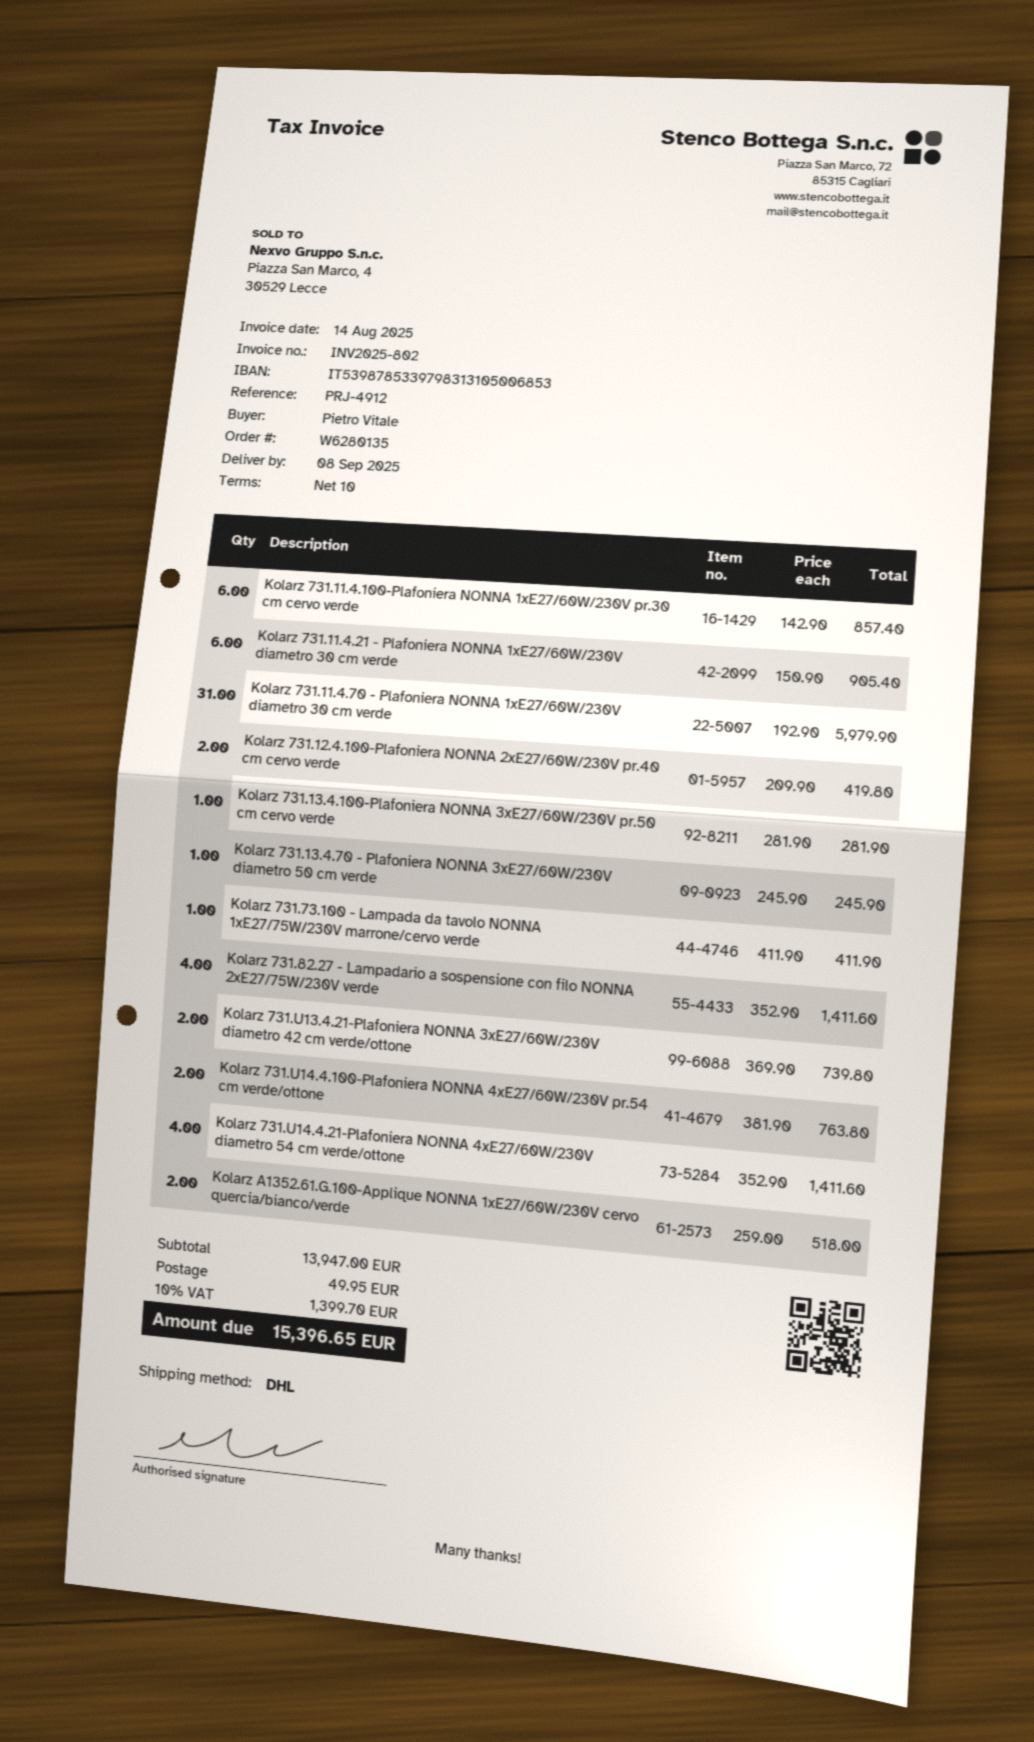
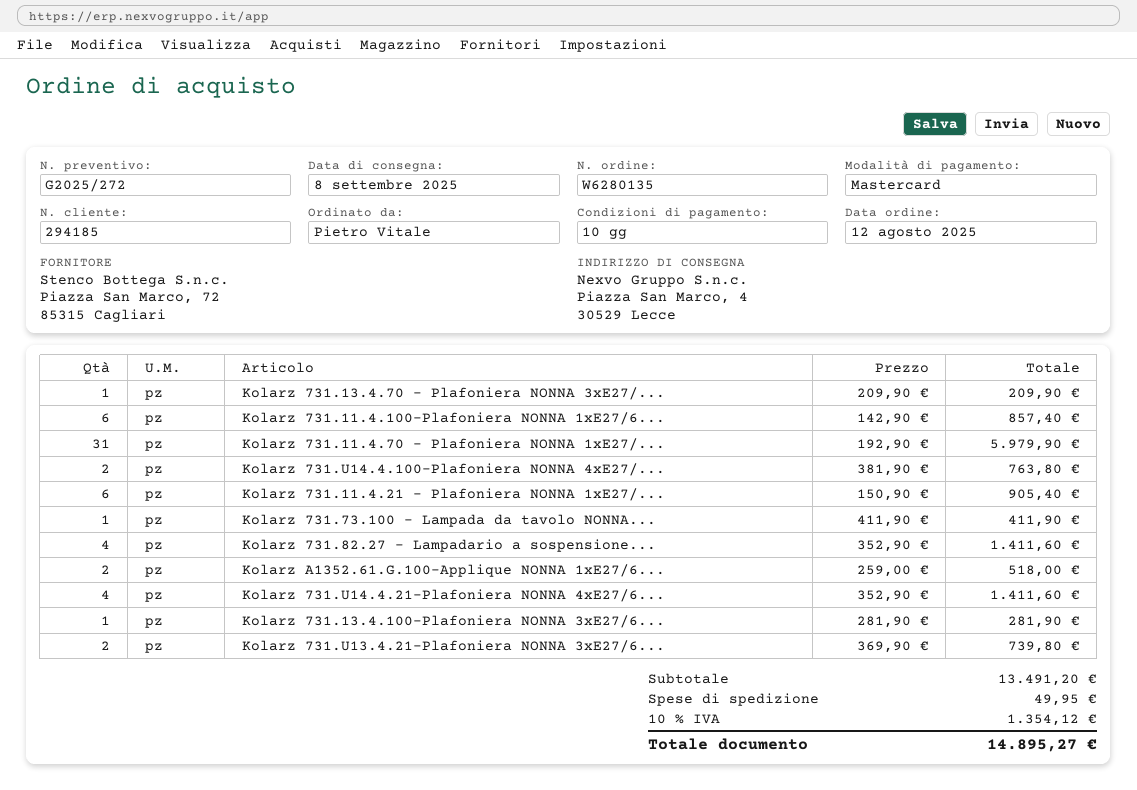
Kolarz 731.12.4.100-Plafoniera NONNA 2xE27/60W/230V pr.40 cm cervo verde: 2 x 209.90 = 419.80 -> none
Kolarz 731.13.4.70 - Plafoniera NONNA 3xE27/60W/230V diametro 50 cm verde: 1 x 245.90 = 245.90 -> 1 x 209.90 = 209.90
subtotal: 13947.00 -> 13491.20
tax: 10% = 1399.70 -> 10% = 1354.12
total: 15396.65 -> 14895.27

